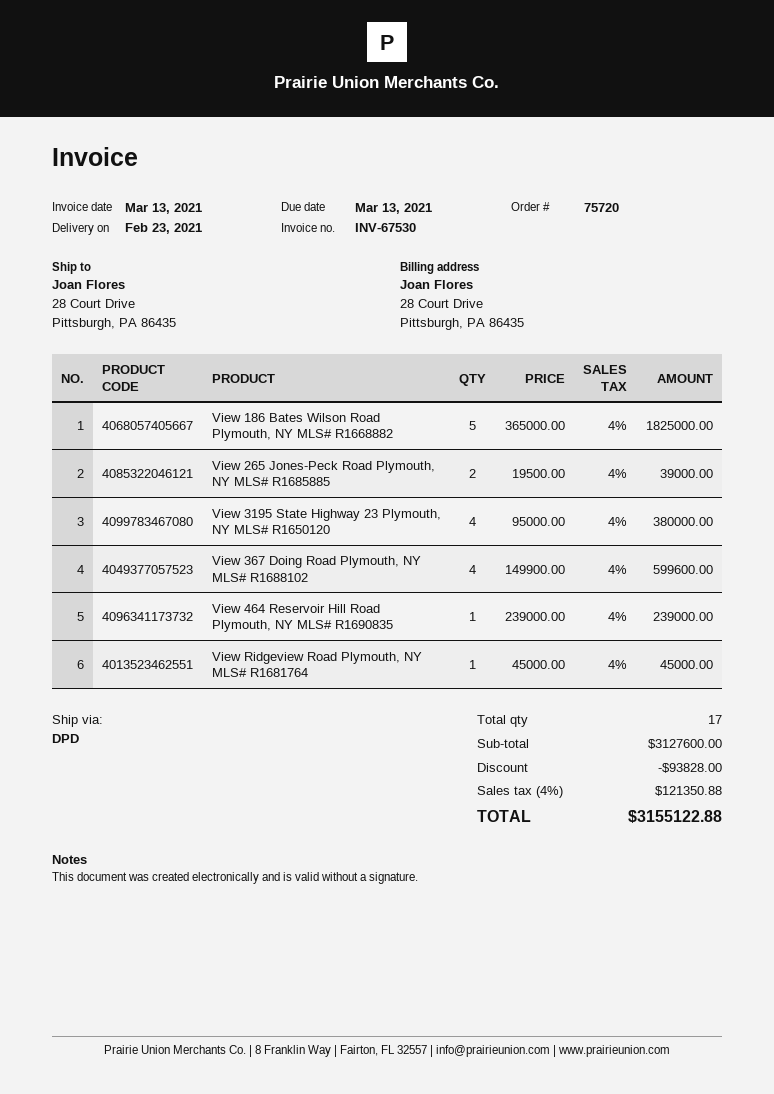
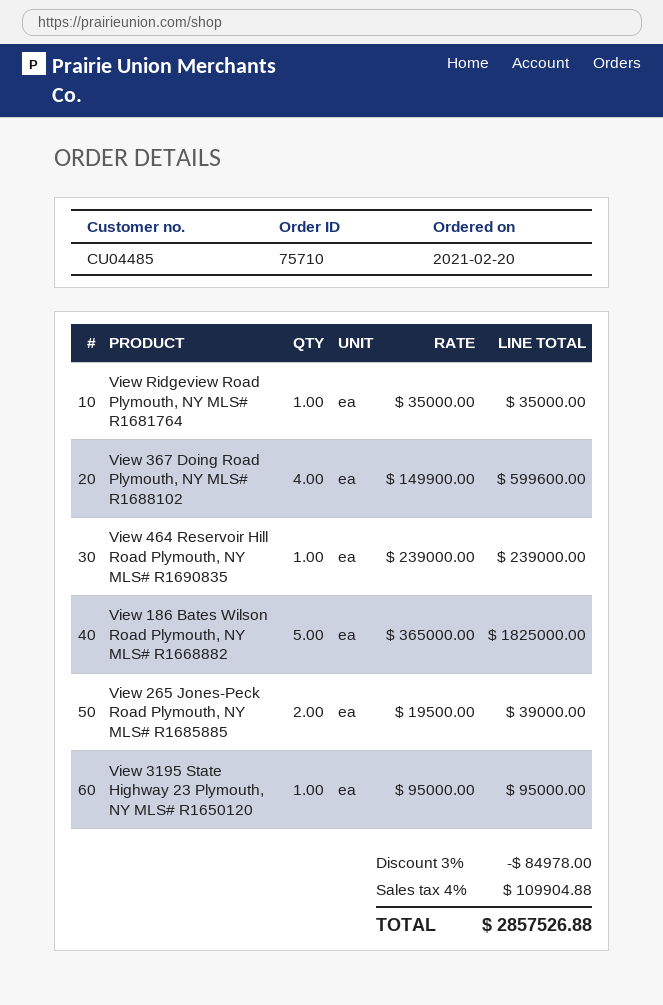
order number: 75720 -> 75710
View 3195 State Highway 23 Plymouth, NY MLS# R1650120: 4 x 95000.00 = 380000.00 -> 1 x 95000.00 = 95000.00
View Ridgeview Road Plymouth, NY MLS# R1681764: 1 x 45000.00 = 45000.00 -> 1 x 35000.00 = 35000.00
discount: 93828.00 -> 84978.00
tax: 4% = 121350.88 -> 4% = 109904.88
total: 3155122.88 -> 2857526.88

